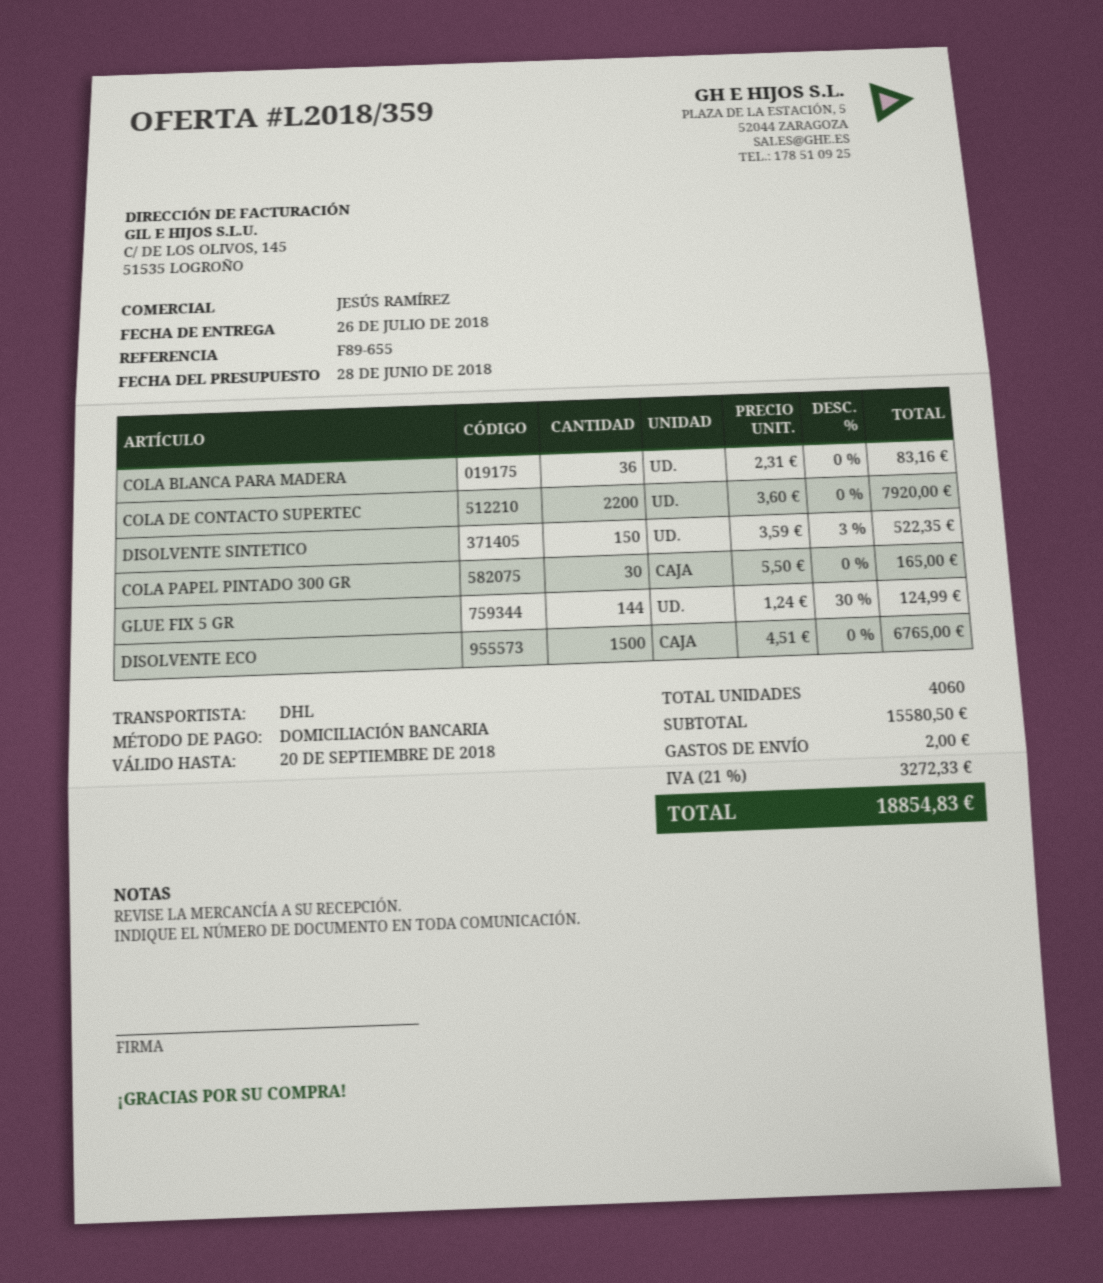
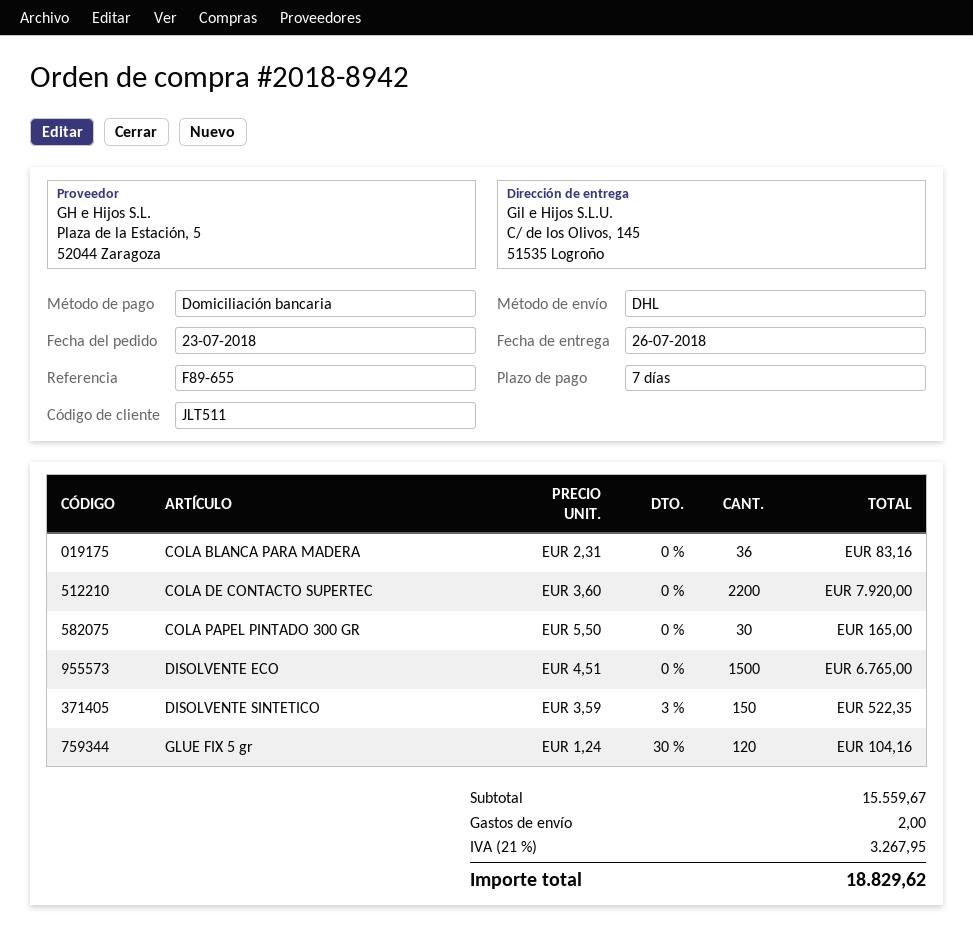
GLUE FIX 5 GR: 144 x 1.24 - 30% = 124.99 -> 120 x 1.24 - 30% = 104.16
subtotal: 15580.50 -> 15559.67
tax: 21% = 3272.33 -> 21% = 3267.95
total: 18854.83 -> 18829.62

